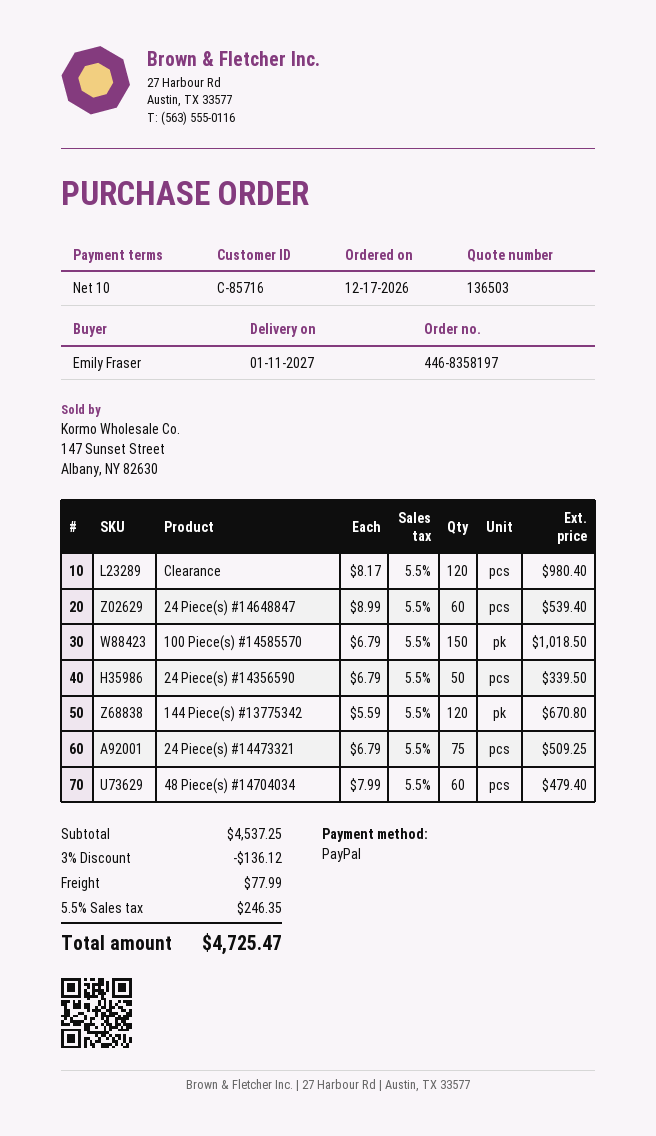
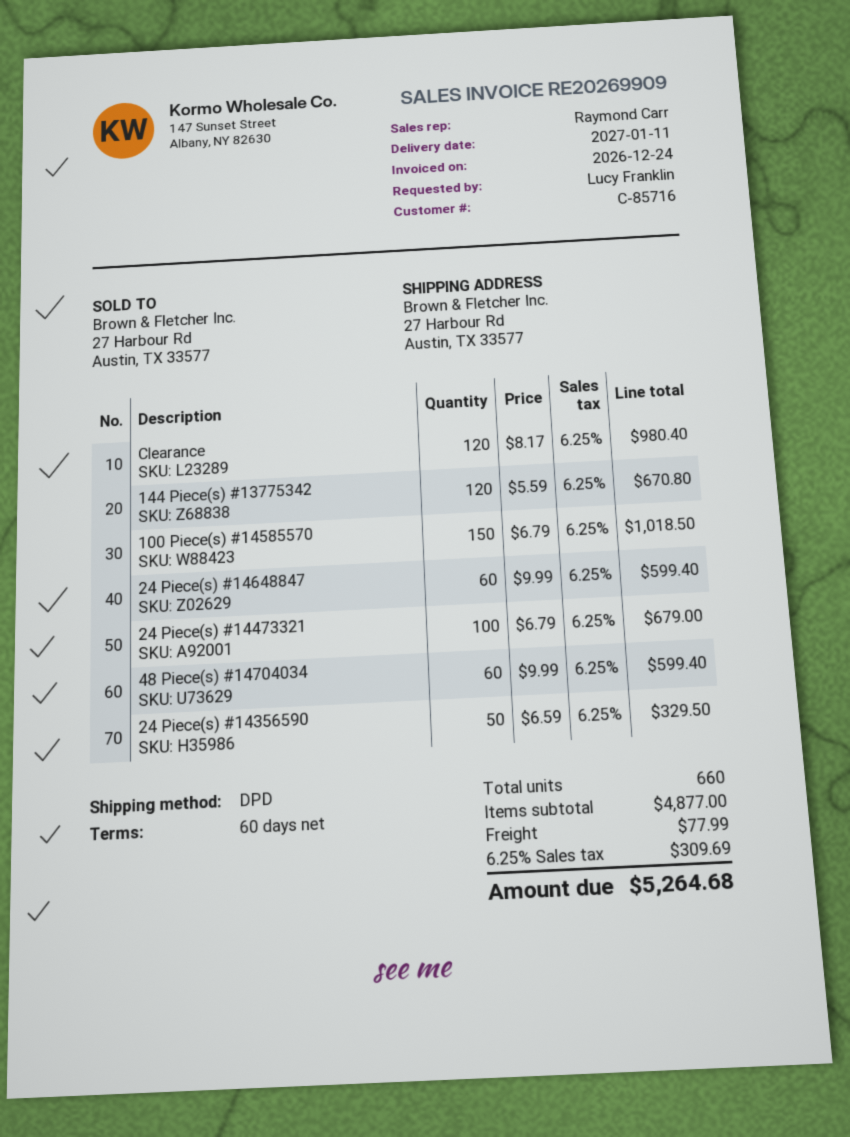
payment terms: 10 days -> 60 days
ordered by: Emily Fraser -> Lucy Franklin
24 Piece(s) #14648847: 60 x 8.99 = 539.40 -> 60 x 9.99 = 599.40
24 Piece(s) #14356590: 50 x 6.79 = 339.50 -> 50 x 6.59 = 329.50
24 Piece(s) #14473321: 75 x 6.79 = 509.25 -> 100 x 6.79 = 679.00
48 Piece(s) #14704034: 60 x 7.99 = 479.40 -> 60 x 9.99 = 599.40
subtotal: 4537.25 -> 4877.00
discount: 3% = 136.12 -> none
tax: 5.5% = 246.35 -> 6.25% = 309.69
total: 4725.47 -> 5264.68

